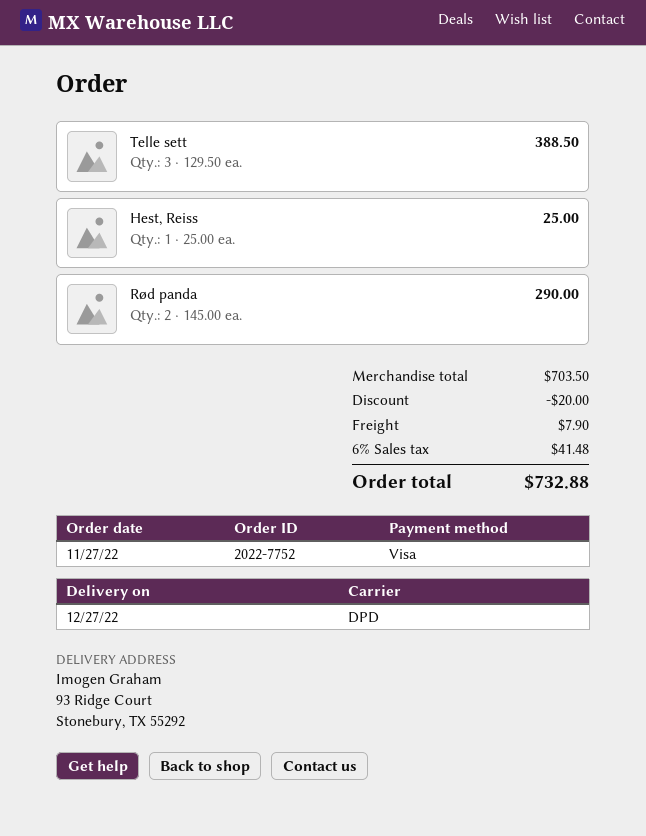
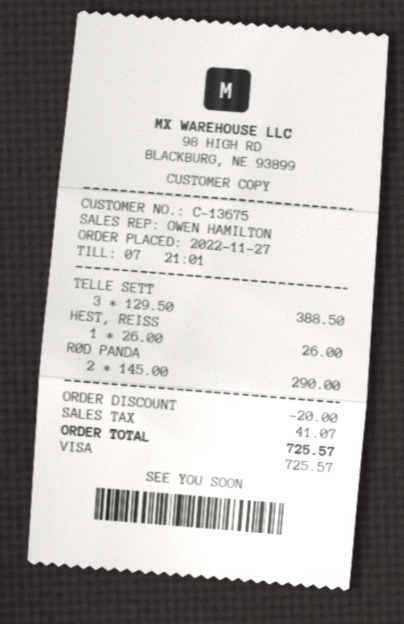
Hest, Reiss: 1 x 25.00 = 25.00 -> 1 x 26.00 = 26.00
shipping: 7.90 -> none
tax: 41.48 -> 41.07
total: 732.88 -> 725.57

